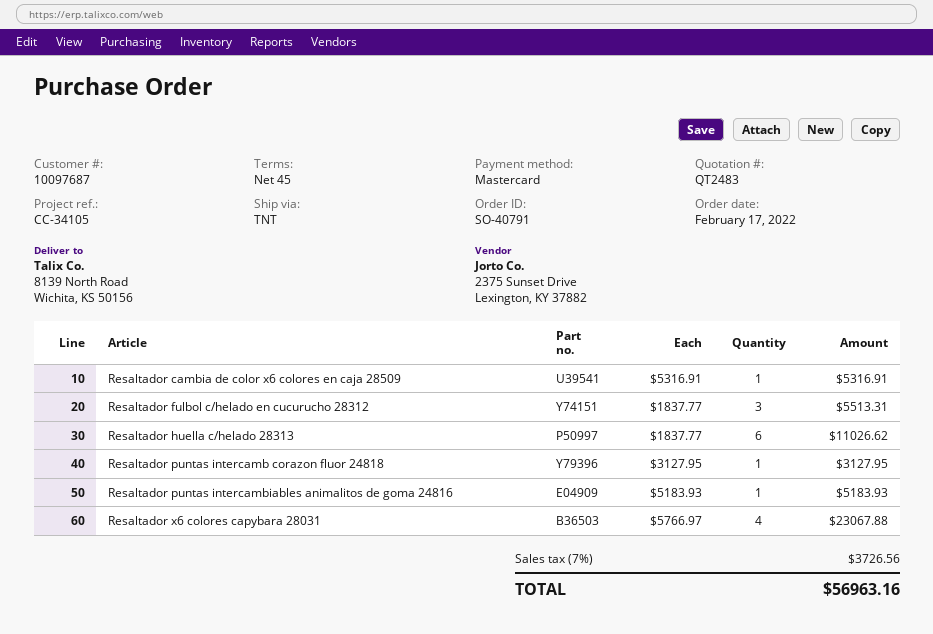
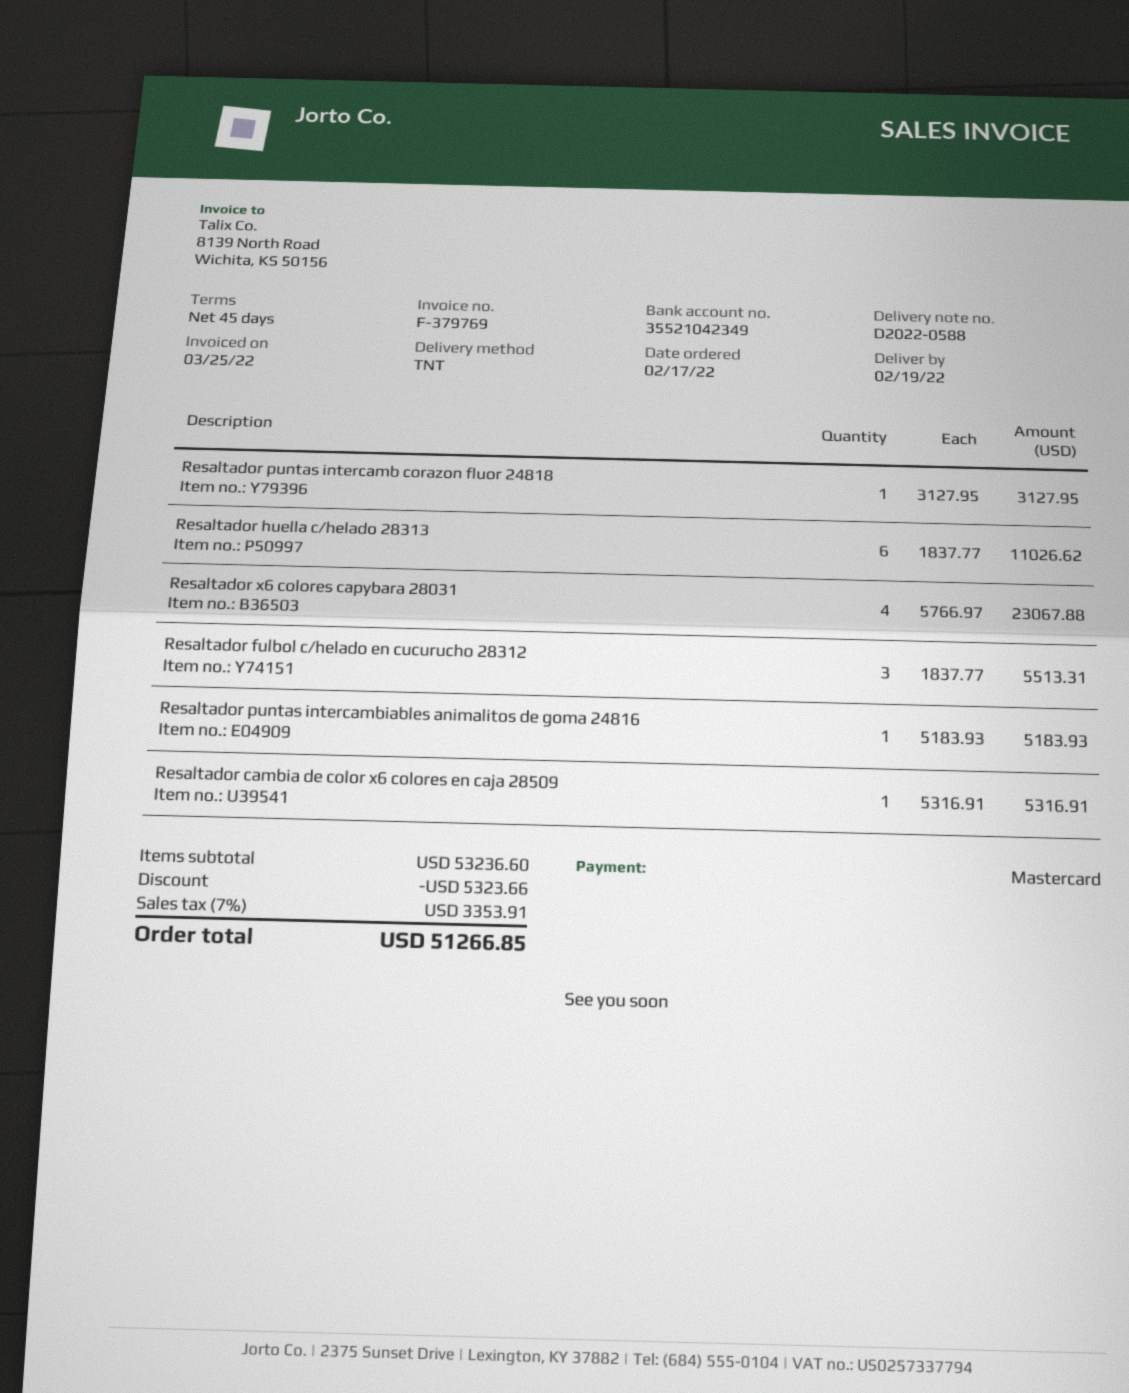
discount: none -> 5323.66
tax: 7% = 3726.56 -> 7% = 3353.91
total: 56963.16 -> 51266.85

